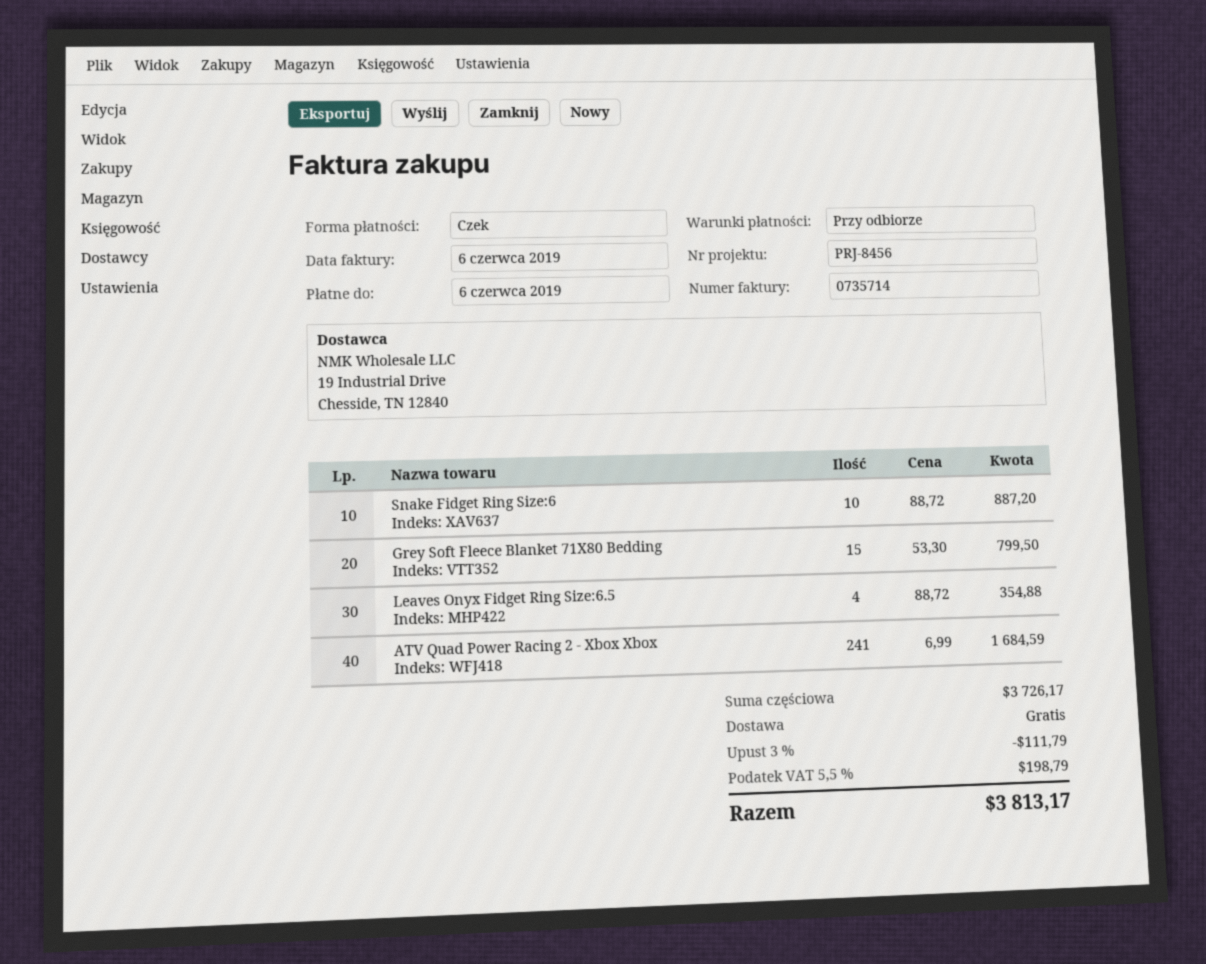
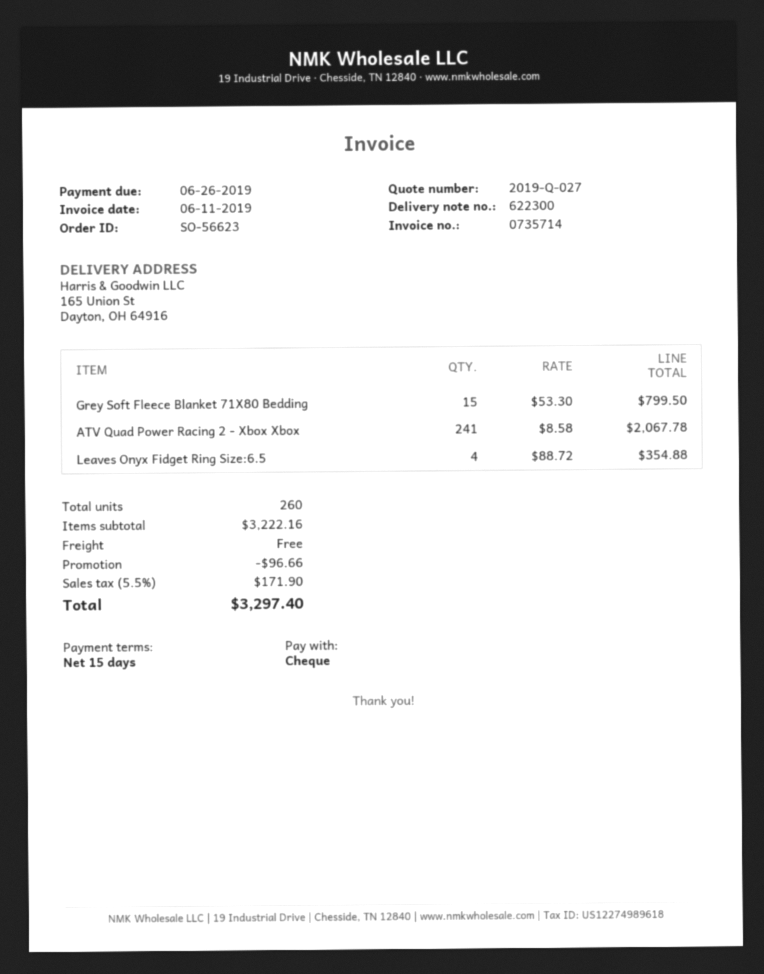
invoice date: 2019-06-06 -> 2019-06-11
payment terms: on receipt -> 15 days
due date: 2019-06-06 -> 2019-06-26
Snake Fidget Ring Size:6: 10 x 88.72 = 887.20 -> none
ATV Quad Power Racing 2 - Xbox Xbox: 241 x 6.99 = 1684.59 -> 241 x 8.58 = 2067.78
subtotal: 3726.17 -> 3222.16
discount: 111.79 -> 96.66
tax: 5.5% = 198.79 -> 5.5% = 171.90
total: 3813.17 -> 3297.40

